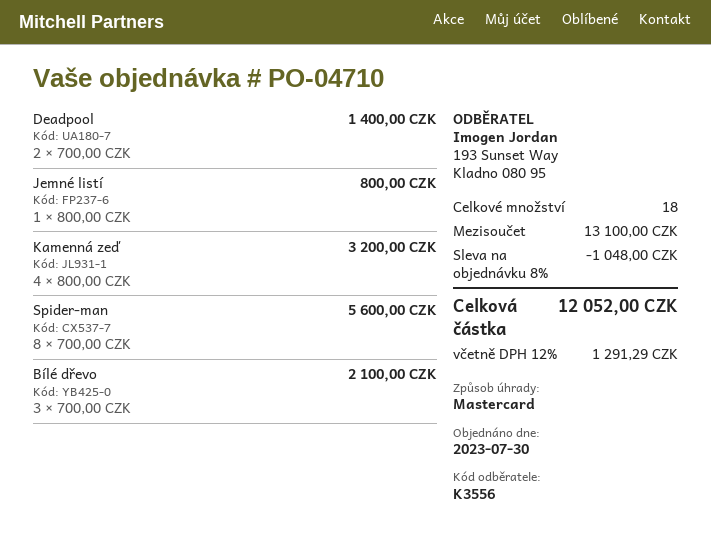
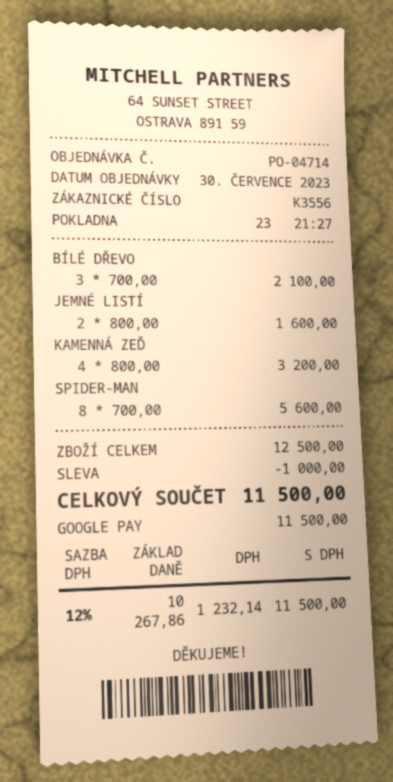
order number: PO-04710 -> PO-04714
payment method: Mastercard -> Google Pay
Deadpool: 2 x 700.00 = 1400.00 -> none
Jemné listí: 1 x 800.00 = 800.00 -> 2 x 800.00 = 1600.00
subtotal: 13100.00 -> 12500.00
discount: 1048.00 -> 1000.00
tax: 12% = 1291.29 -> 12% = 1232.14
total: 12052.00 -> 11500.00

